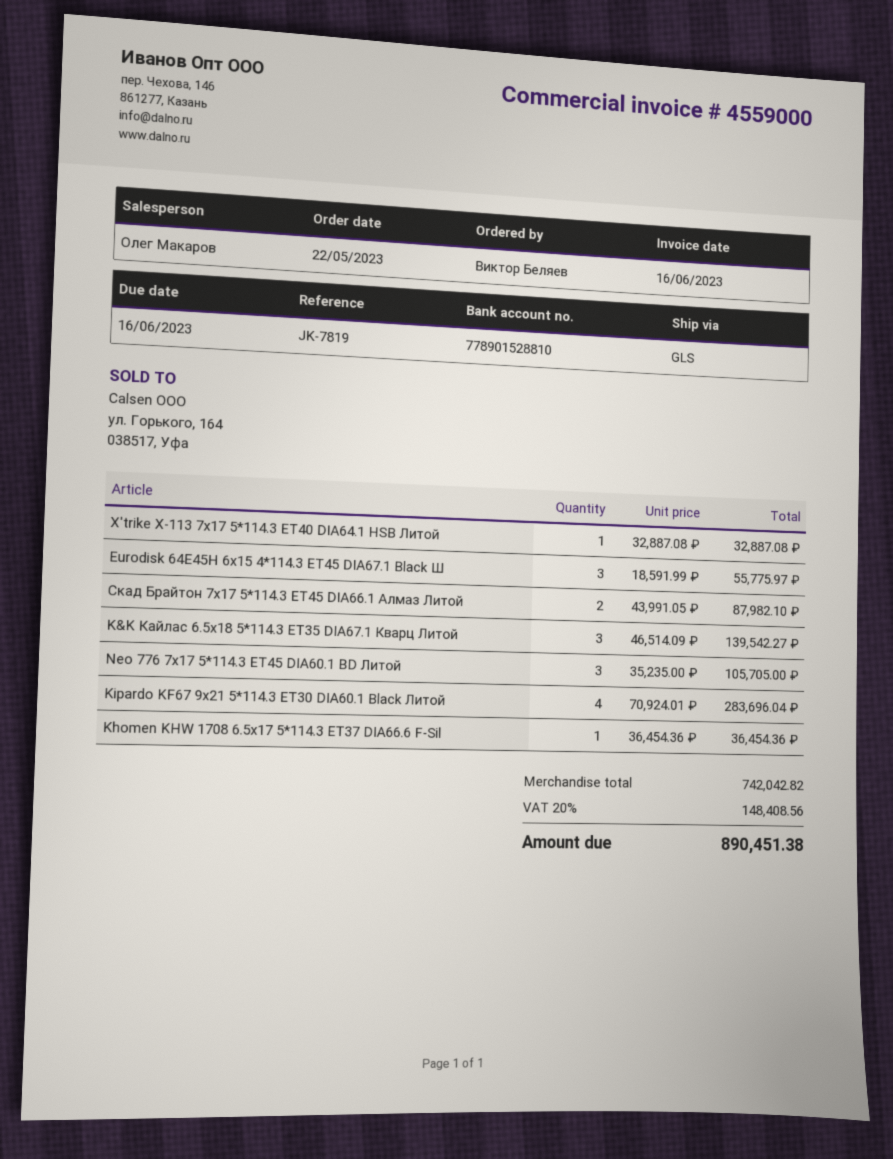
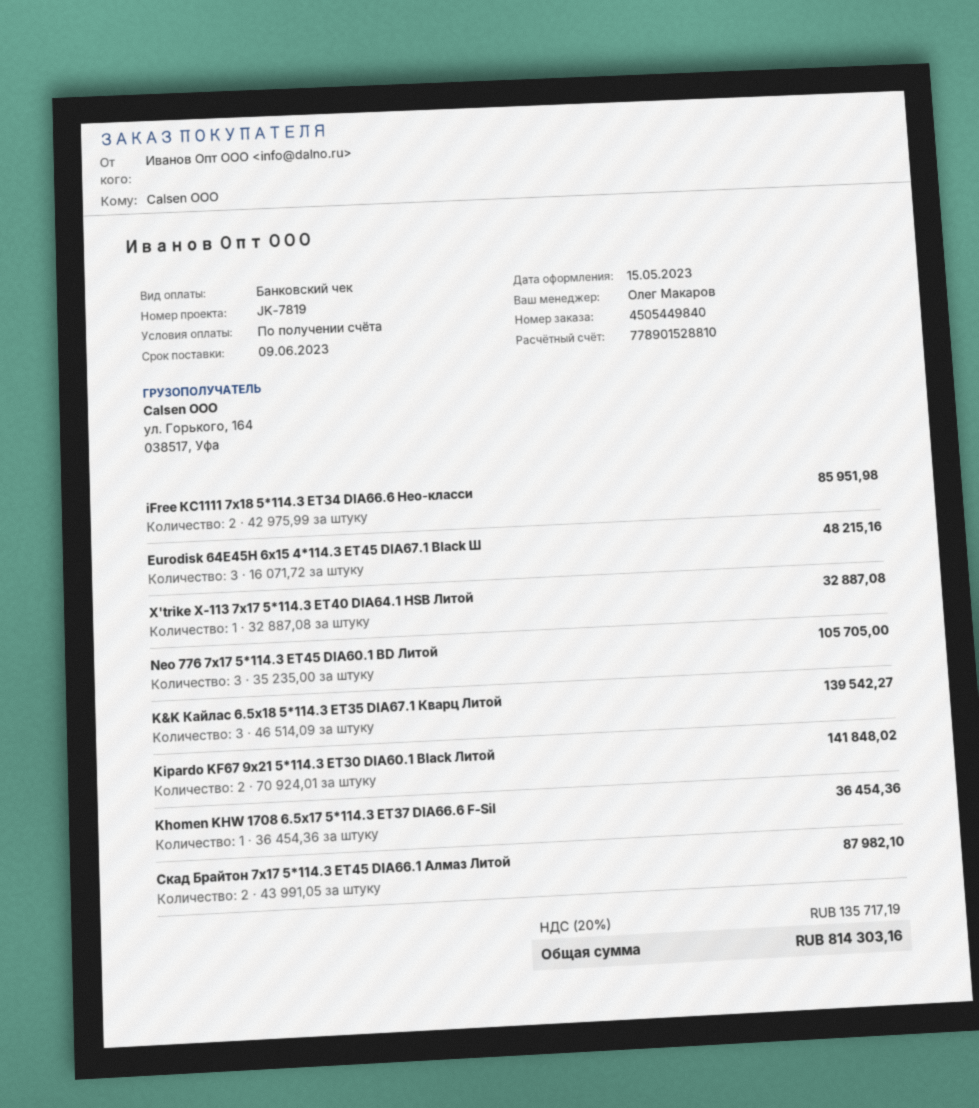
order date: 2023-05-22 -> 2023-05-15
Eurodisk 64E45H 6x15 4*114.3 ET45 DIA67.1 Black Ш: 3 x 18591.99 = 55775.97 -> 3 x 16071.72 = 48215.16
Kipardo KF67 9x21 5*114.3 ET30 DIA60.1 Black Литой: 4 x 70924.01 = 283696.04 -> 2 x 70924.01 = 141848.02
iFree КС1111 7x18 5*114.3 ET34 DIA66.6 Нео-класси: none -> 2 x 42975.99 = 85951.98
tax: 20% = 148408.56 -> 20% = 135717.19
total: 890451.38 -> 814303.16

